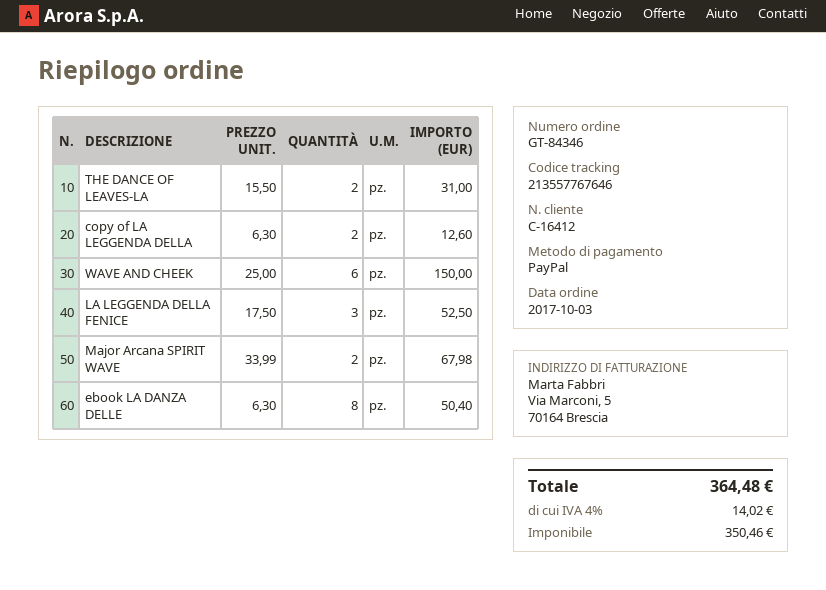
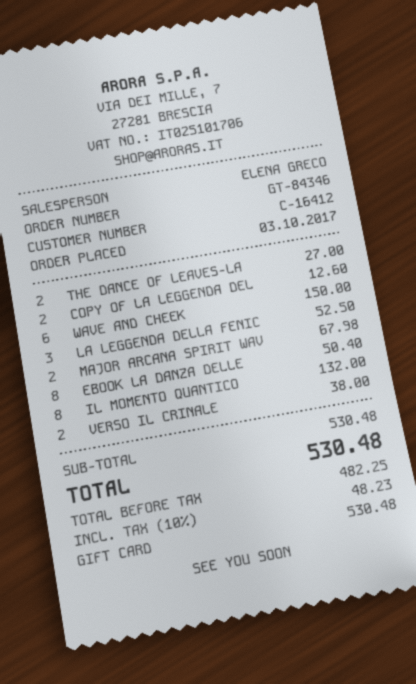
payment method: PayPal -> gift card
THE DANCE OF LEAVES-LA: 2 for 31.00 -> 2 for 27.00
IL MOMENTO QUANTICO: none -> 8 for 132.00
VERSO IL CRINALE: none -> 2 for 38.00
net: 350.46 -> 482.25
tax: 4% = 14.02 -> 10% = 48.23
total: 364.48 -> 530.48

